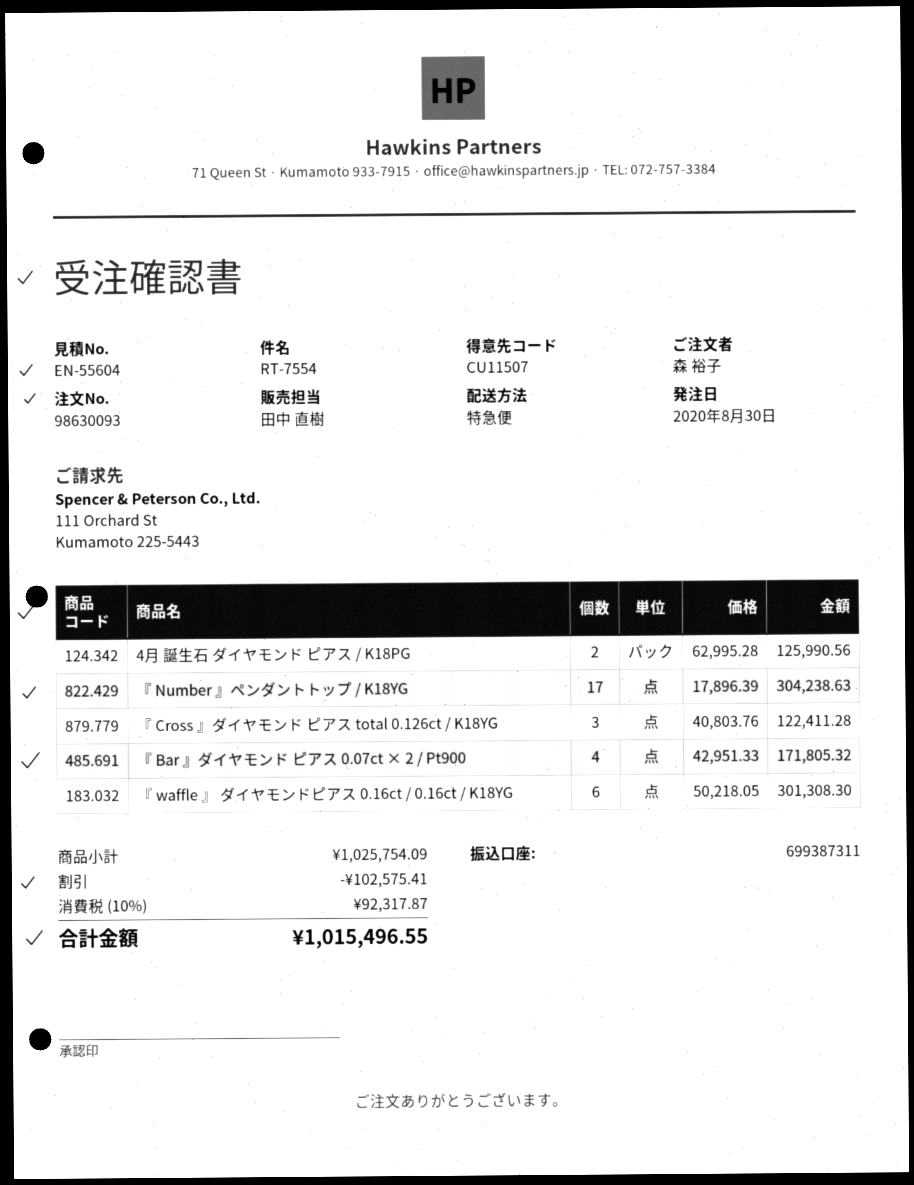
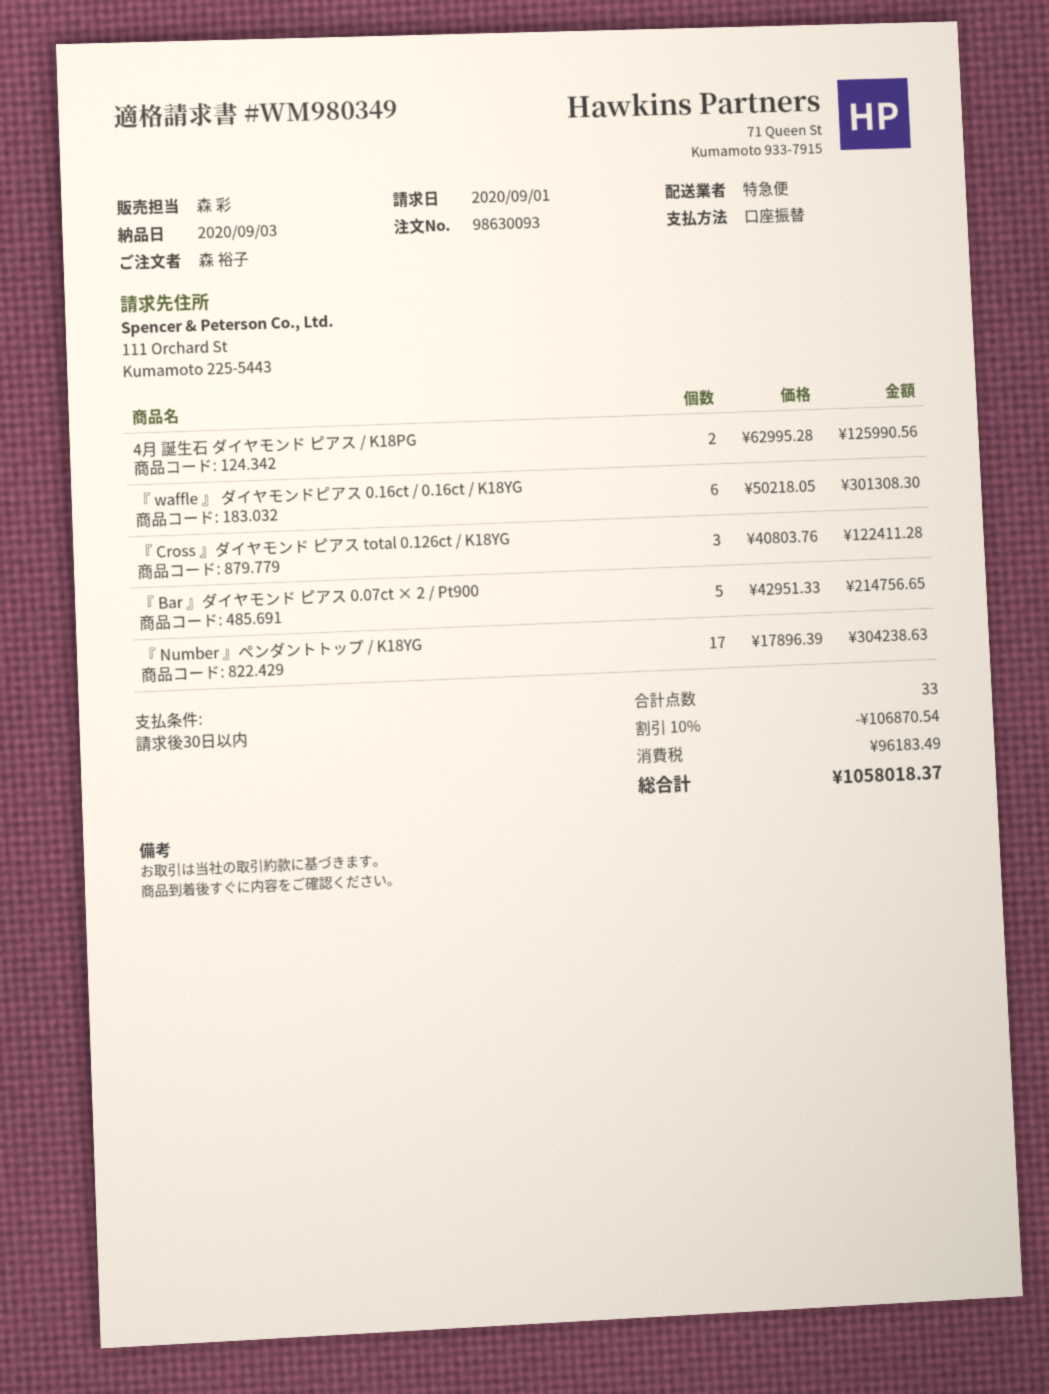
sales rep: 田中 直樹 -> 森 彩
『 Bar 』ダイヤモンド ピアス 0.07ct × 2 / Pt900: 4 x 42951.33 = 171805.32 -> 5 x 42951.33 = 214756.65
discount: 102575.41 -> 106870.54
tax: 92317.87 -> 96183.49
total: 1015496.55 -> 1058018.37

